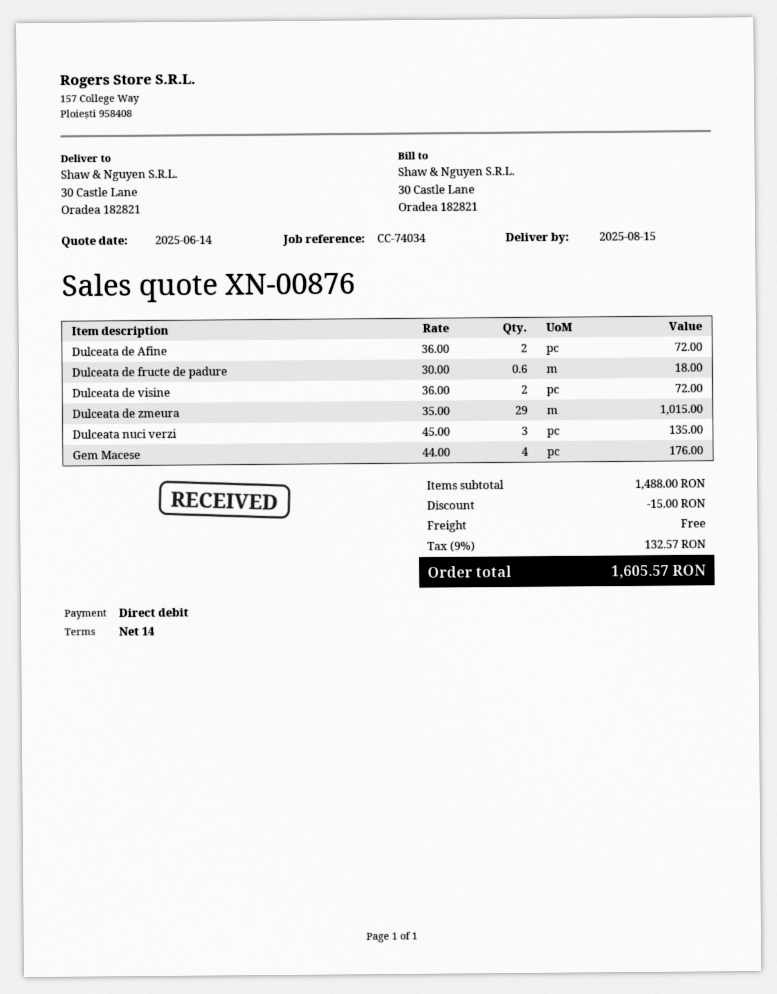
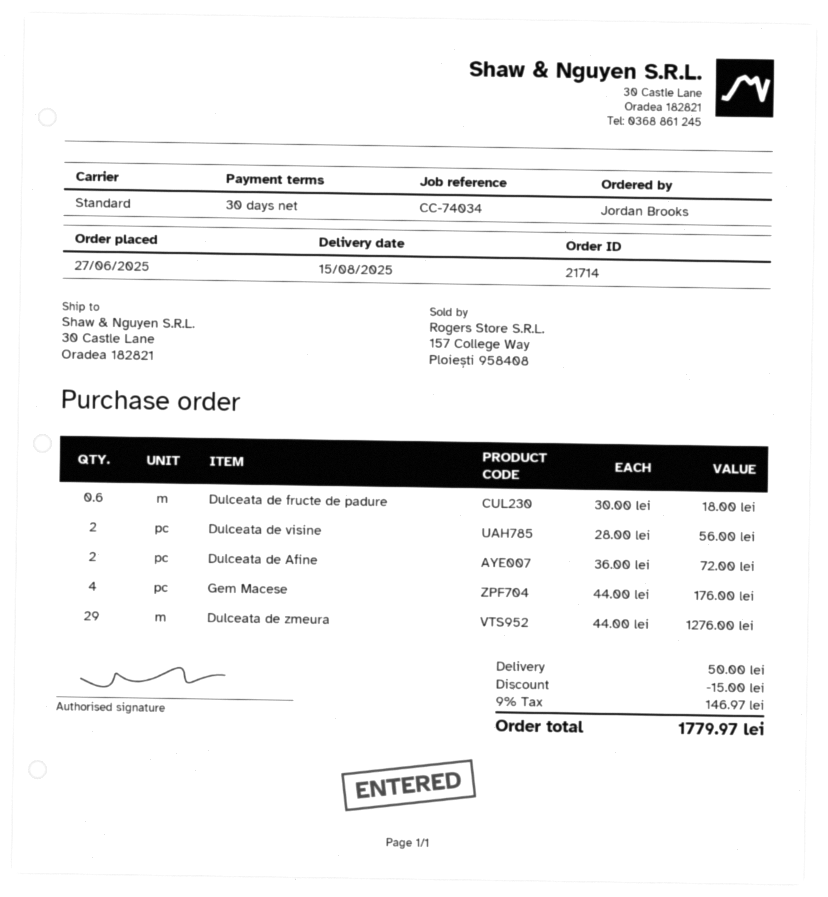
payment terms: 14 days -> 30 days
Dulceata de visine: 2 x 36.00 = 72.00 -> 2 x 28.00 = 56.00
Dulceata de zmeura: 29 x 35.00 = 1015.00 -> 29 x 44.00 = 1276.00
Dulceata nuci verzi: 3 x 45.00 = 135.00 -> none
shipping: 0.00 -> 50.00
tax: 9% = 132.57 -> 9% = 146.97
total: 1605.57 -> 1779.97

